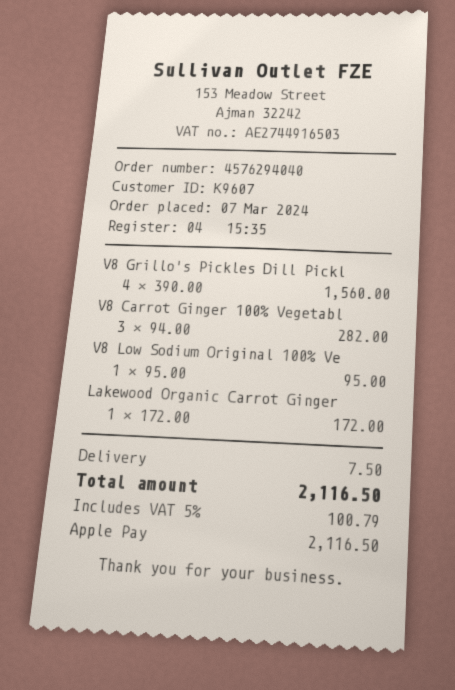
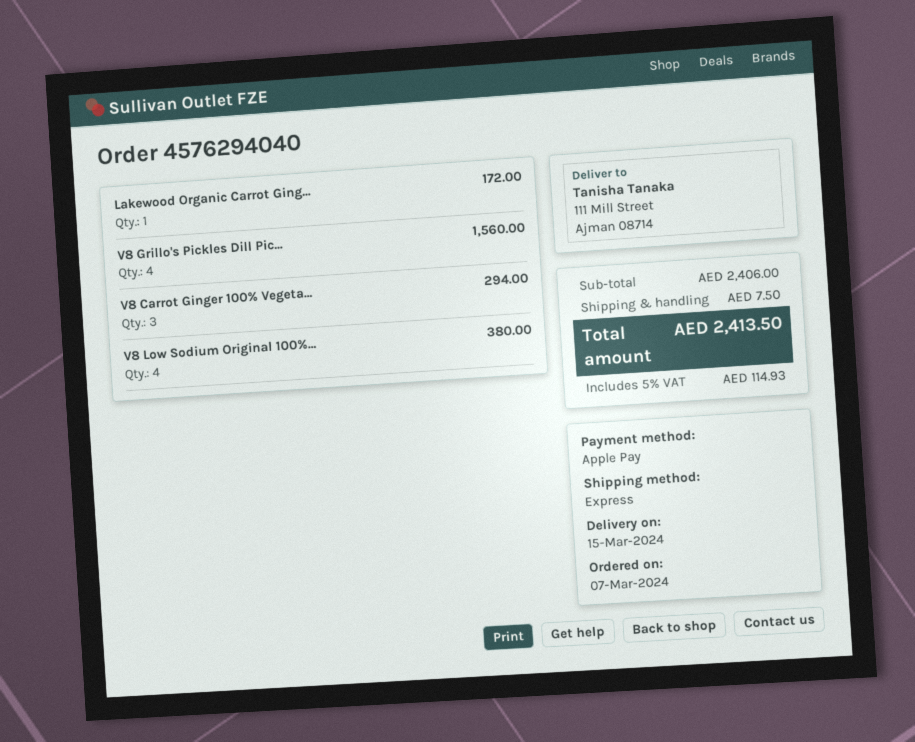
V8 Carrot Ginger 100% Vegetabl: 3 for 282.00 -> 3 for 294.00
V8 Low Sodium Original 100% Ve: 1 for 95.00 -> 4 for 380.00
tax: 5% = 100.79 -> 5% = 114.93
total: 2116.50 -> 2413.50

